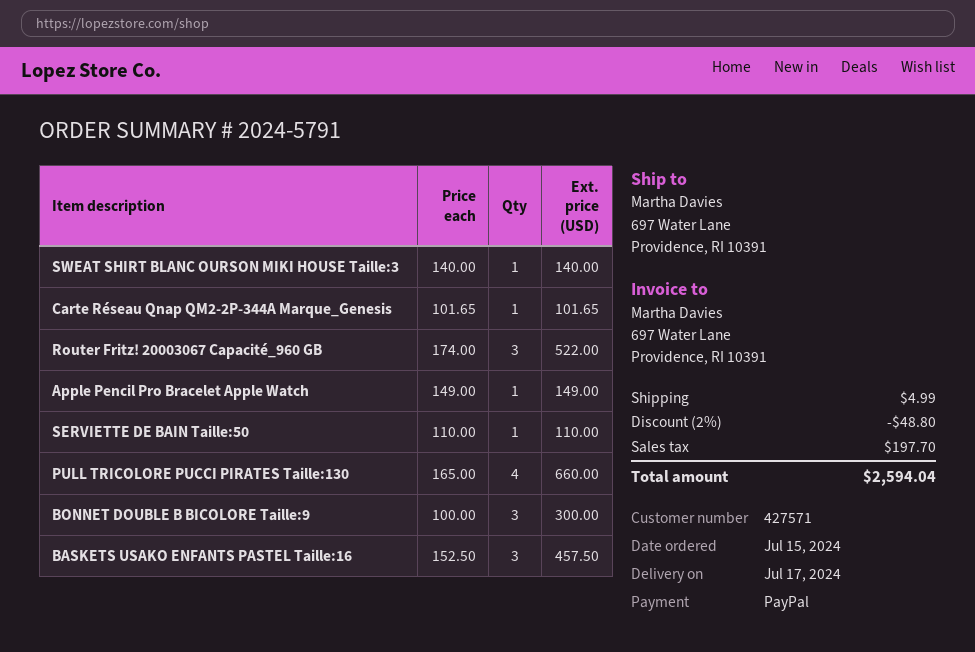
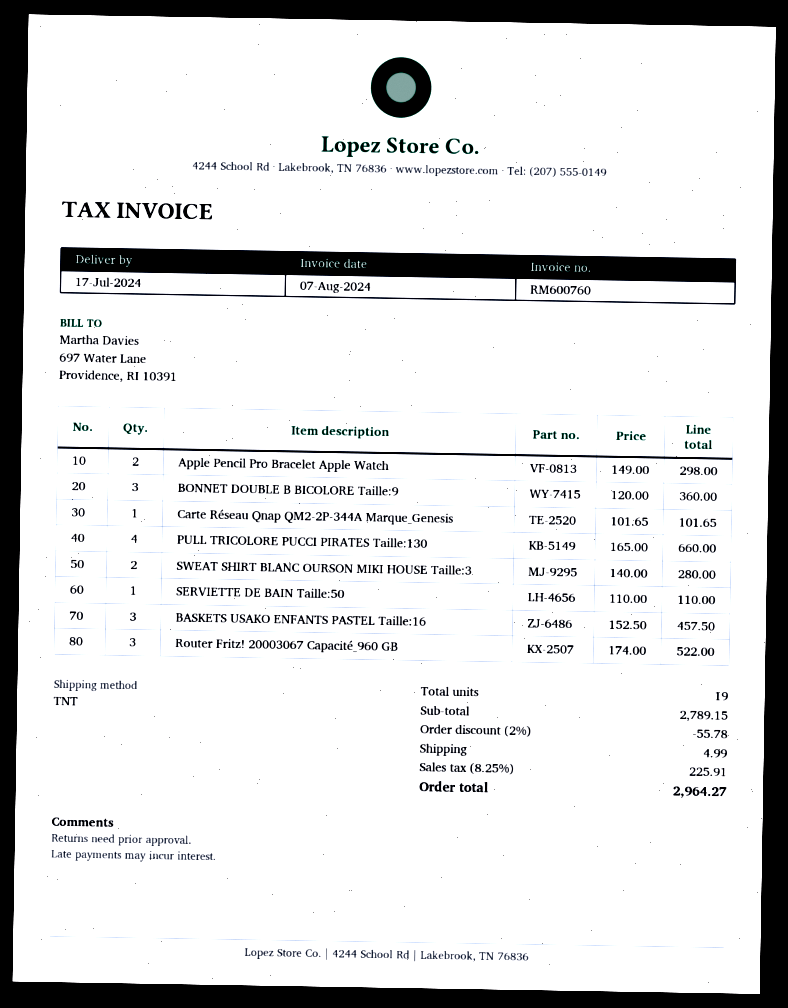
SWEAT SHIRT BLANC OURSON MIKI HOUSE Taille:3: 1 x 140.00 = 140.00 -> 2 x 140.00 = 280.00
Apple Pencil Pro Bracelet Apple Watch: 1 x 149.00 = 149.00 -> 2 x 149.00 = 298.00
BONNET DOUBLE B BICOLORE Taille:9: 3 x 100.00 = 300.00 -> 3 x 120.00 = 360.00
discount: 2% = 48.80 -> 2% = 55.78
tax: 197.70 -> 225.91
total: 2594.04 -> 2964.27

